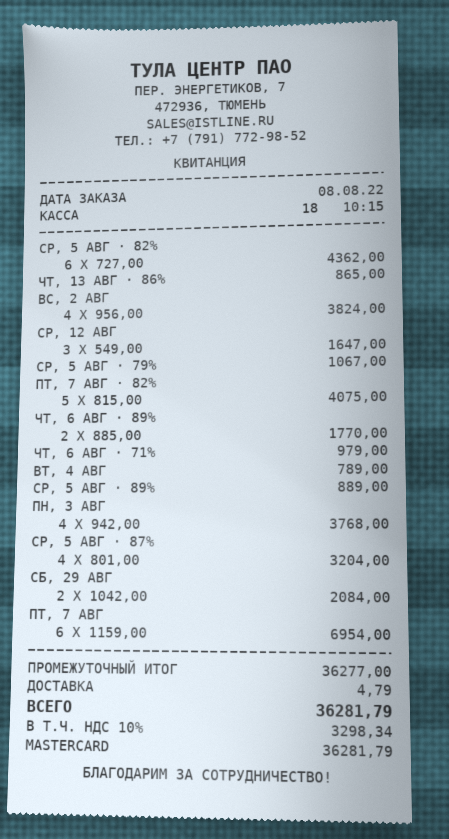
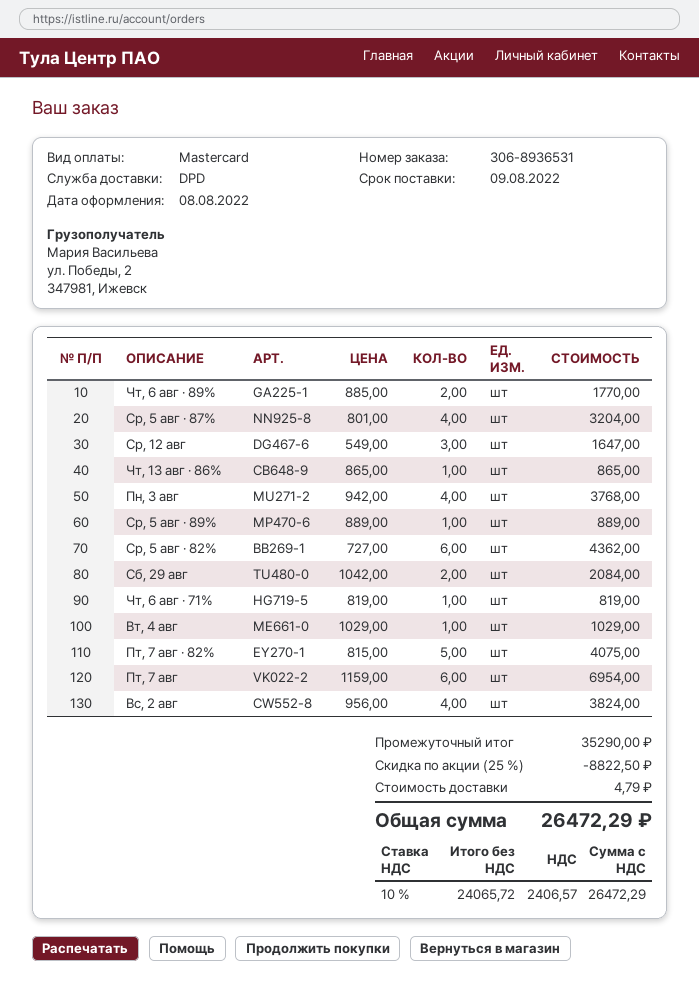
СР, 5 АВГ · 79%: 1 x 1067.00 = 1067.00 -> none
ЧТ, 6 АВГ · 71%: 1 x 979.00 = 979.00 -> 1 x 819.00 = 819.00
ВТ, 4 АВГ: 1 x 789.00 = 789.00 -> 1 x 1029.00 = 1029.00
subtotal: 36277.00 -> 35290.00
discount: none -> 25% = 8822.50
tax: 10% = 3298.34 -> 10% = 2406.57
total: 36281.79 -> 26472.29

